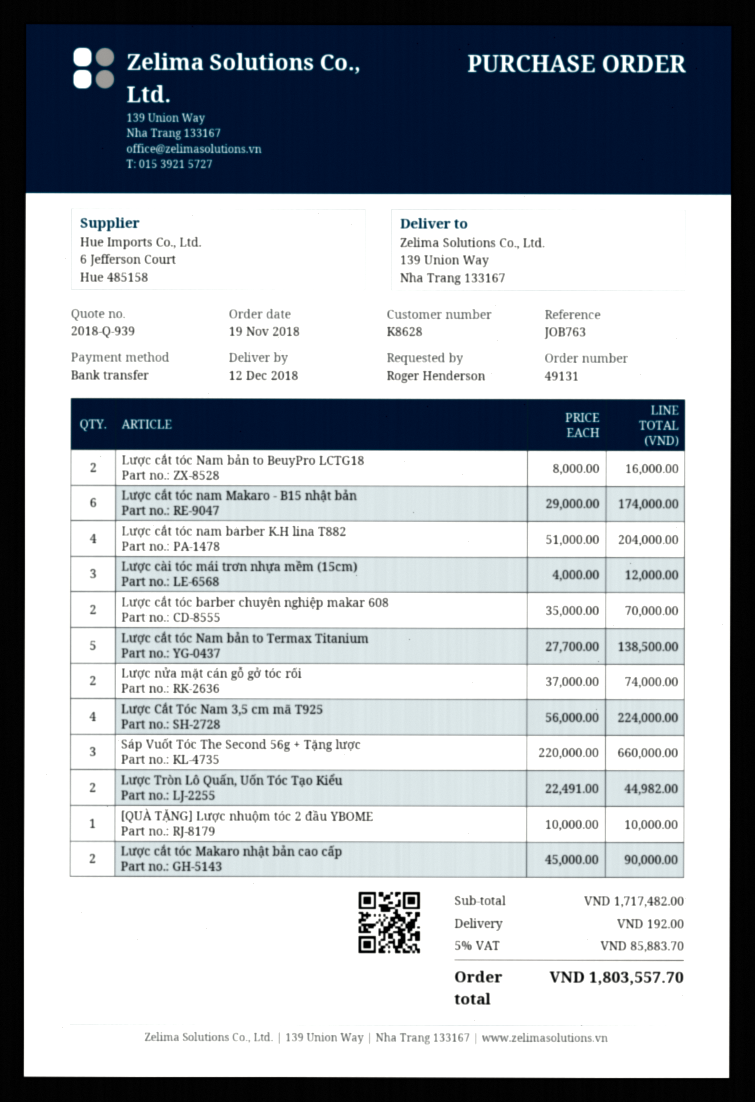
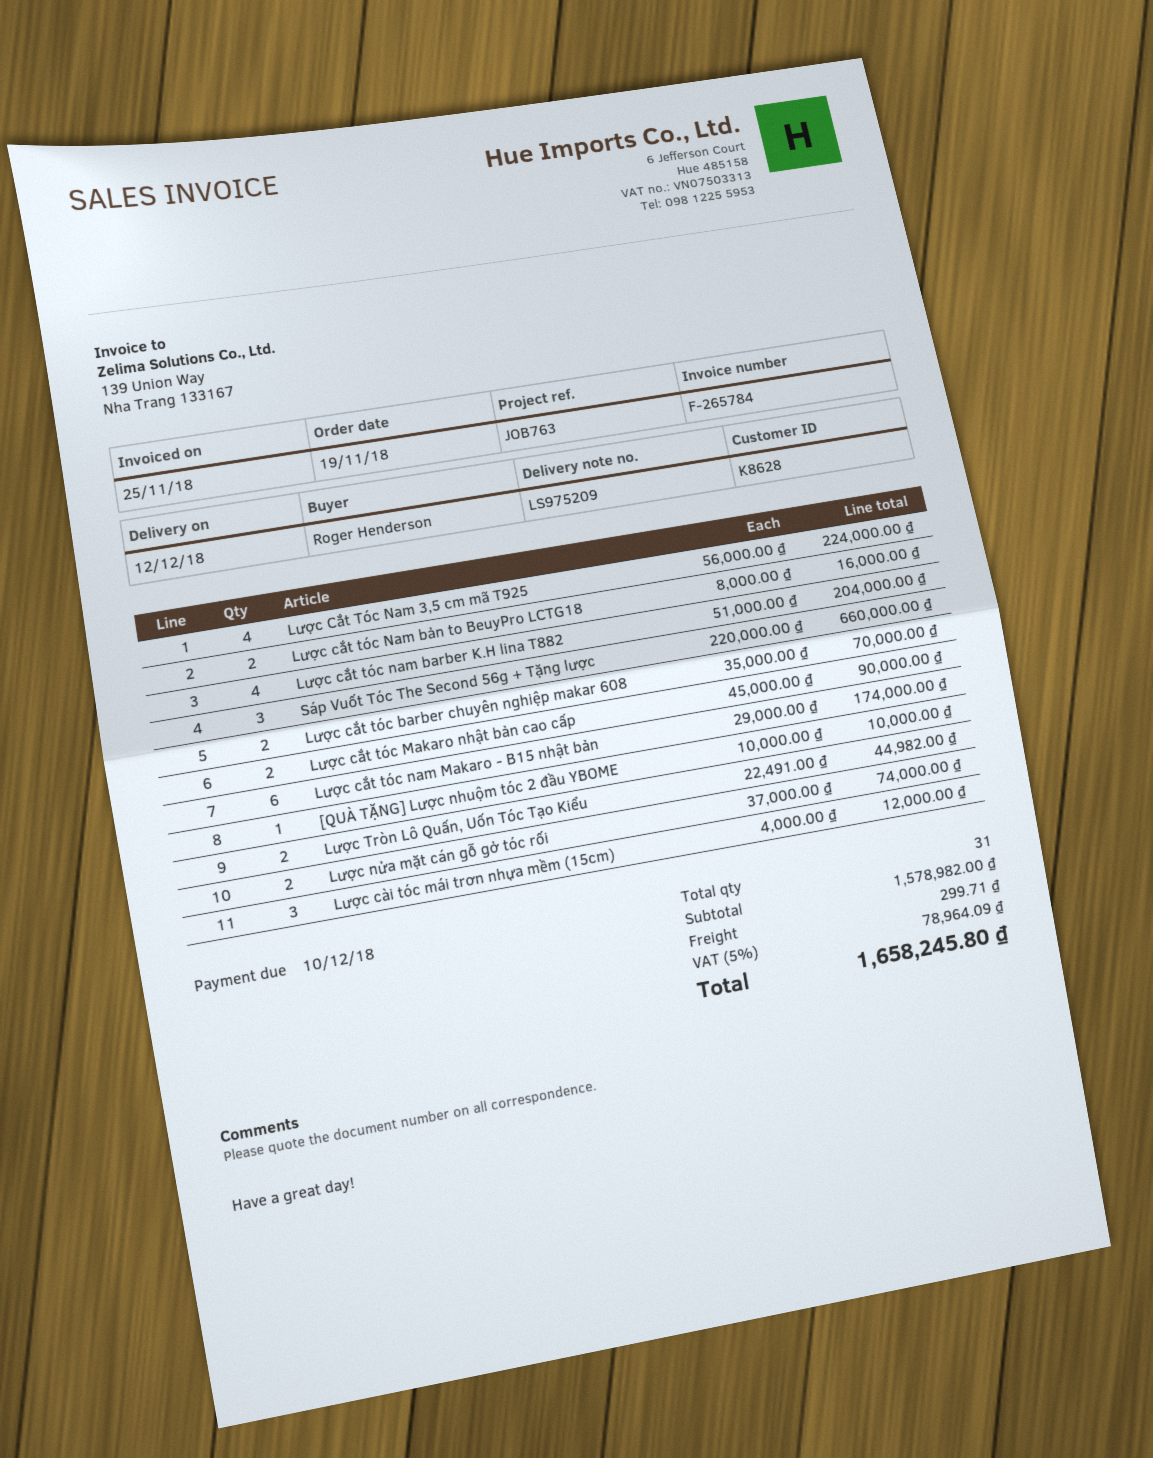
Lược cắt tóc Nam bản to Termax Titanium: 5 x 27700.00 = 138500.00 -> none
subtotal: 1717482.00 -> 1578982.00
shipping: 192.00 -> 299.71
tax: 5% = 85883.70 -> 5% = 78964.09
total: 1803557.70 -> 1658245.80

